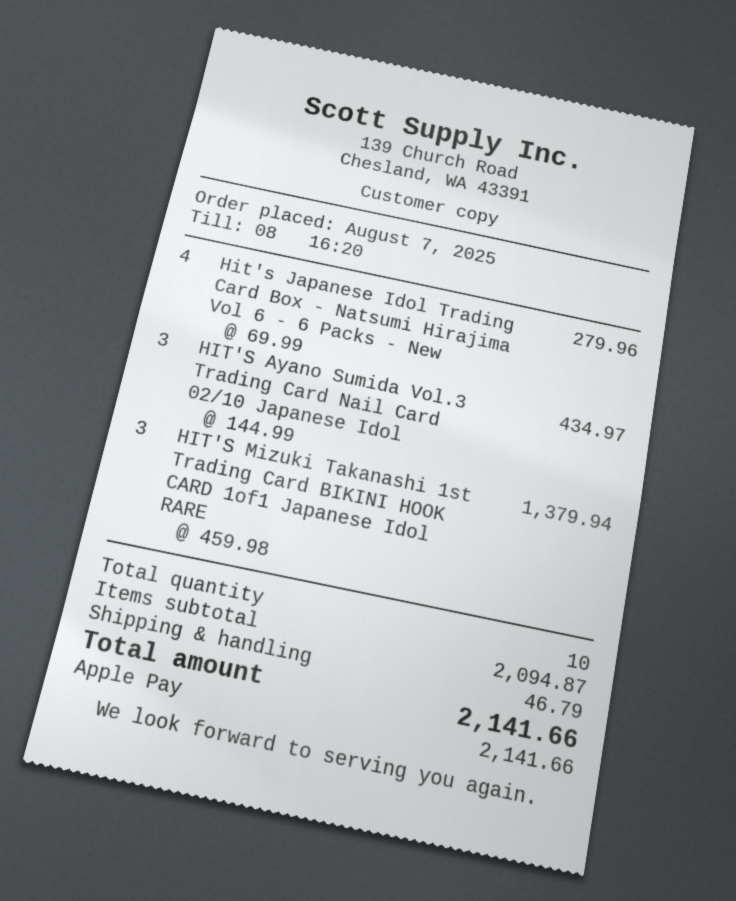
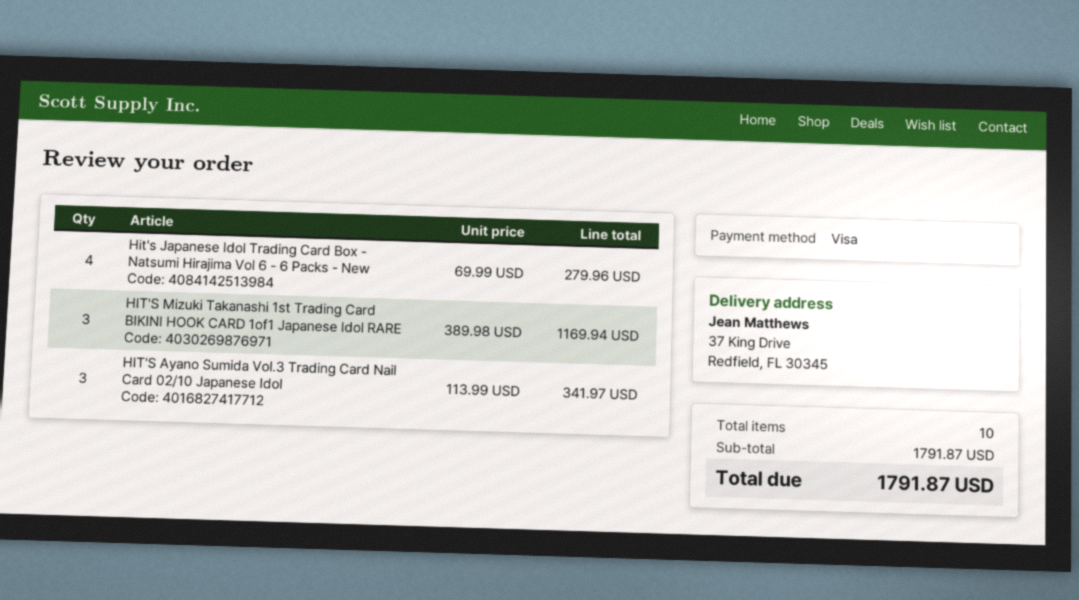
payment method: Apple Pay -> Visa
HIT'S Ayano Sumida Vol.3 Trading Card Nail Card 02/10 Japanese Idol: 3 x 144.99 = 434.97 -> 3 x 113.99 = 341.97
HIT'S Mizuki Takanashi 1st Trading Card BIKINI HOOK CARD 1of1 Japanese Idol RARE: 3 x 459.98 = 1379.94 -> 3 x 389.98 = 1169.94
subtotal: 2094.87 -> 1791.87
shipping: 46.79 -> none
total: 2141.66 -> 1791.87

